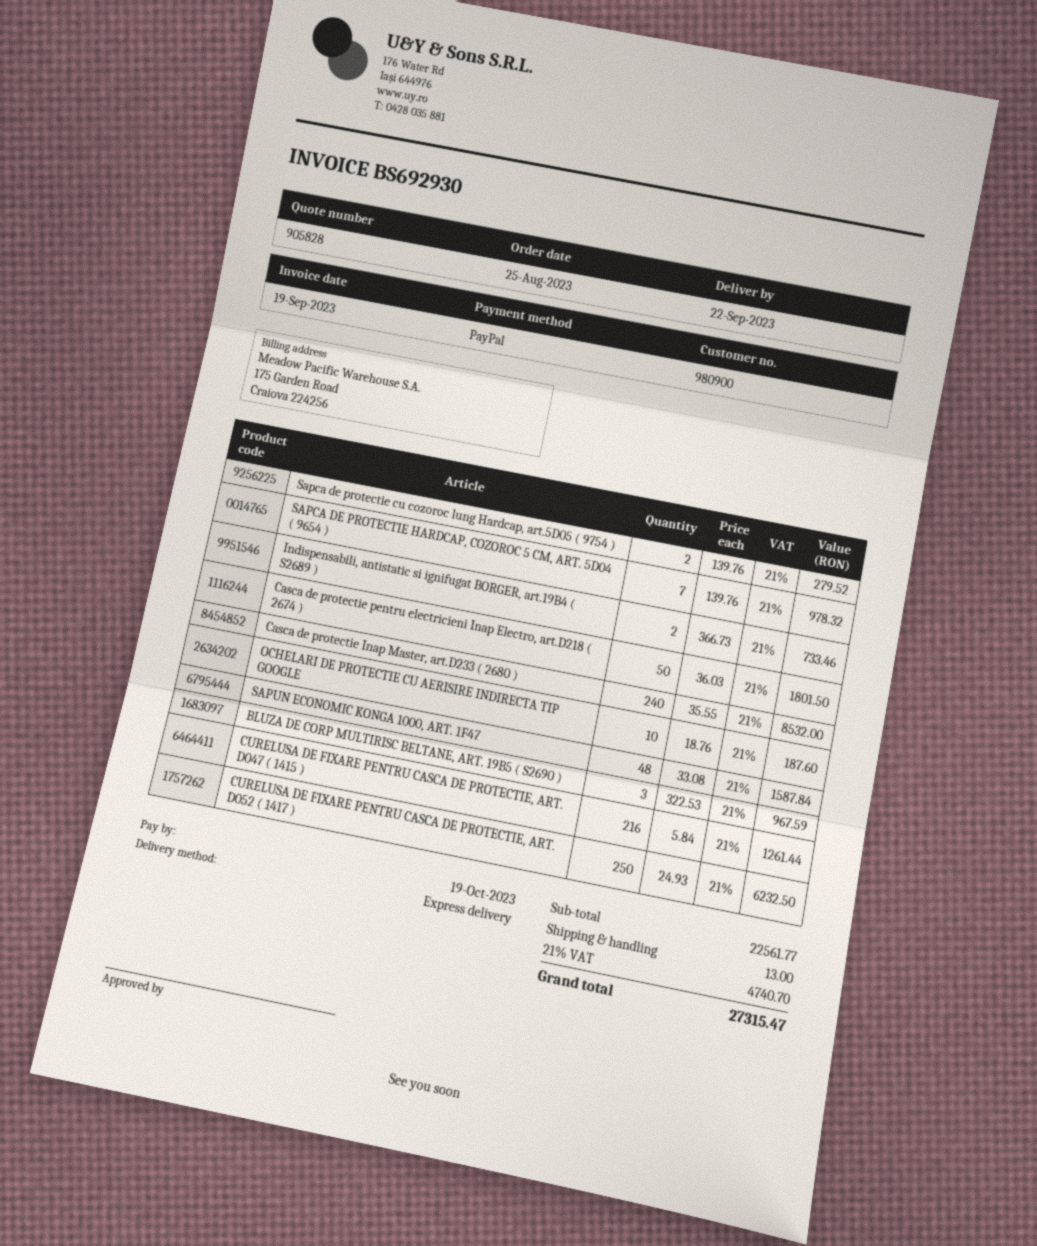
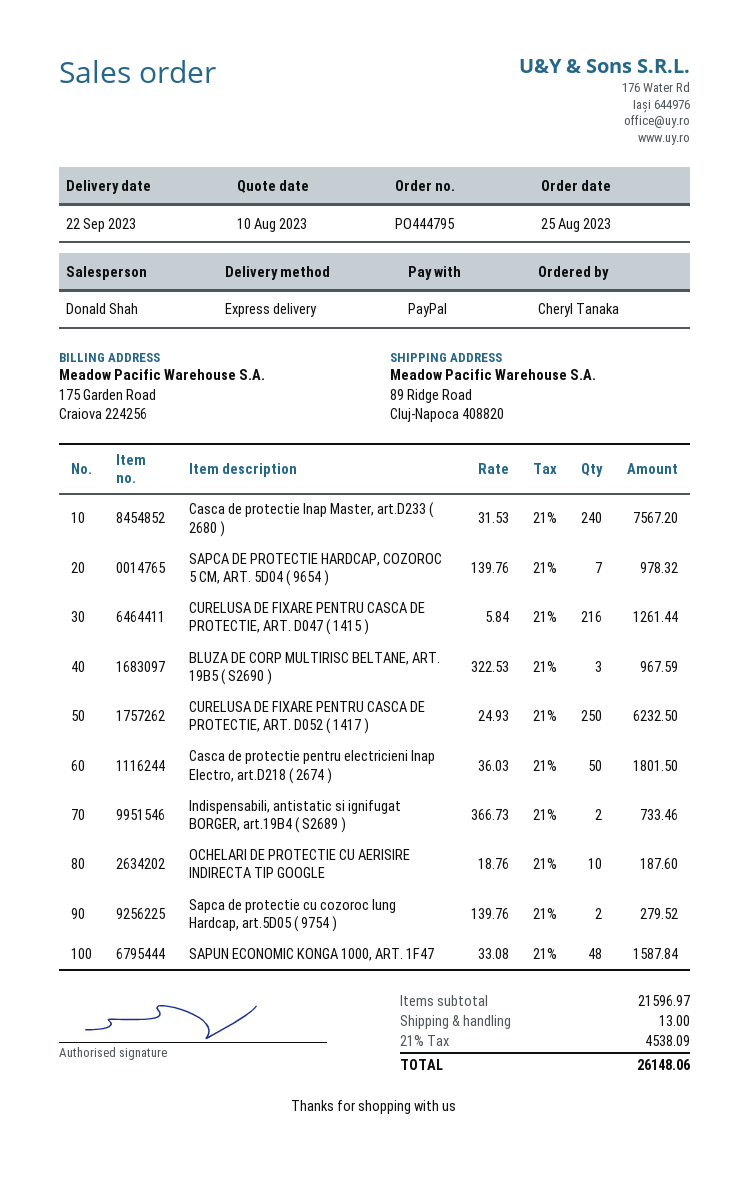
Casca de protectie Inap Master, art.D233 ( 2680 ): 240 x 35.55 = 8532.00 -> 240 x 31.53 = 7567.20
subtotal: 22561.77 -> 21596.97
tax: 21% = 4740.70 -> 21% = 4538.09
total: 27315.47 -> 26148.06

